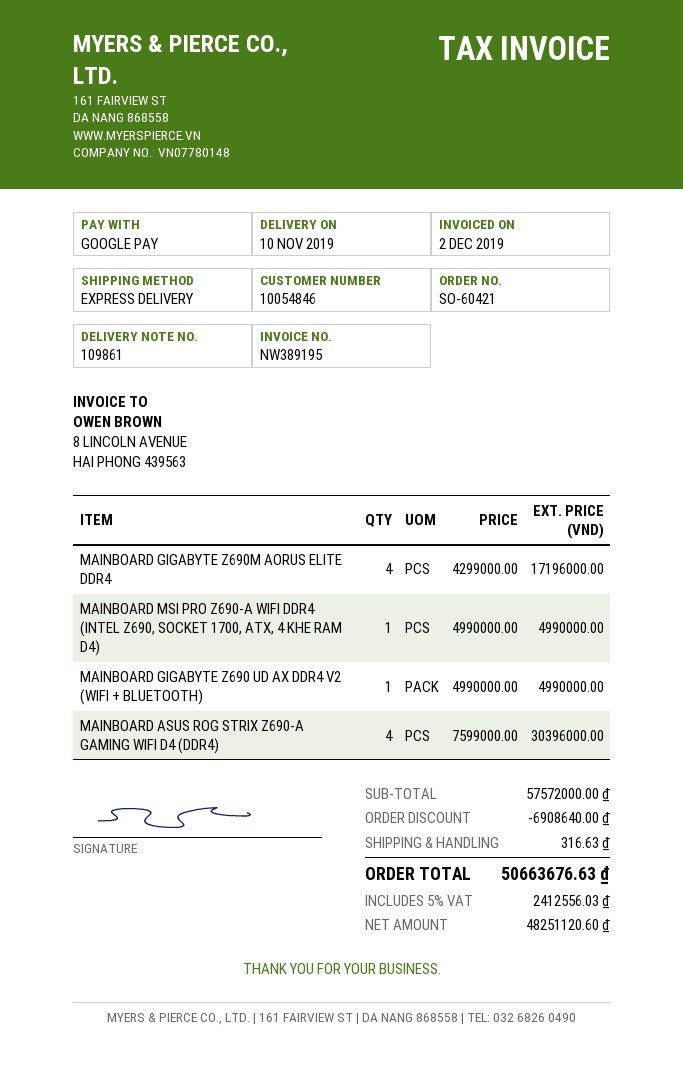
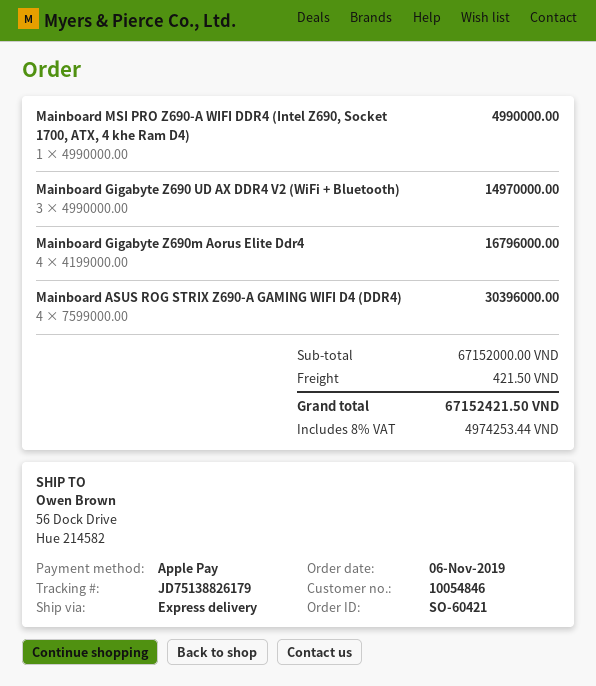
payment method: Google Pay -> Apple Pay
MAINBOARD GIGABYTE Z690M AORUS ELITE DDR4: 4 x 4299000.00 = 17196000.00 -> 4 x 4199000.00 = 16796000.00
MAINBOARD GIGABYTE Z690 UD AX DDR4 V2 (WIFI + BLUETOOTH): 1 x 4990000.00 = 4990000.00 -> 3 x 4990000.00 = 14970000.00
subtotal: 57572000.00 -> 67152000.00
discount: 6908640.00 -> none
shipping: 316.63 -> 421.50
tax: 5% = 2412556.03 -> 8% = 4974253.44
total: 50663676.63 -> 67152421.50

